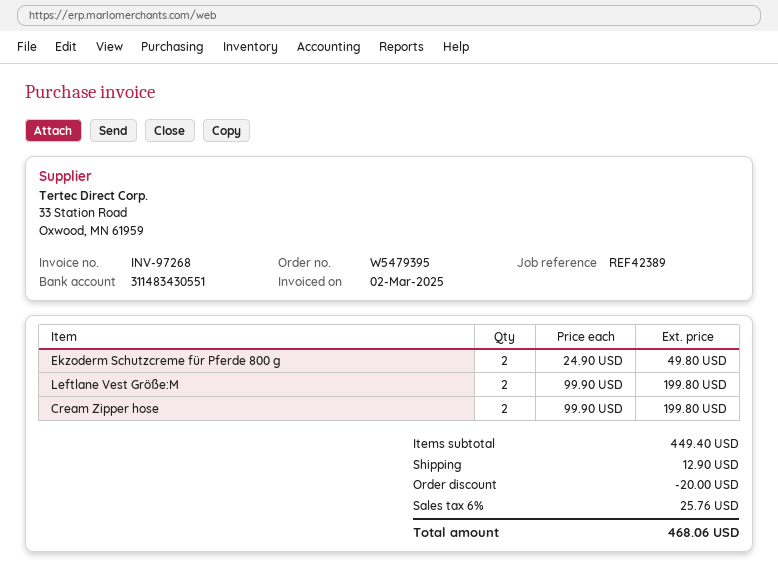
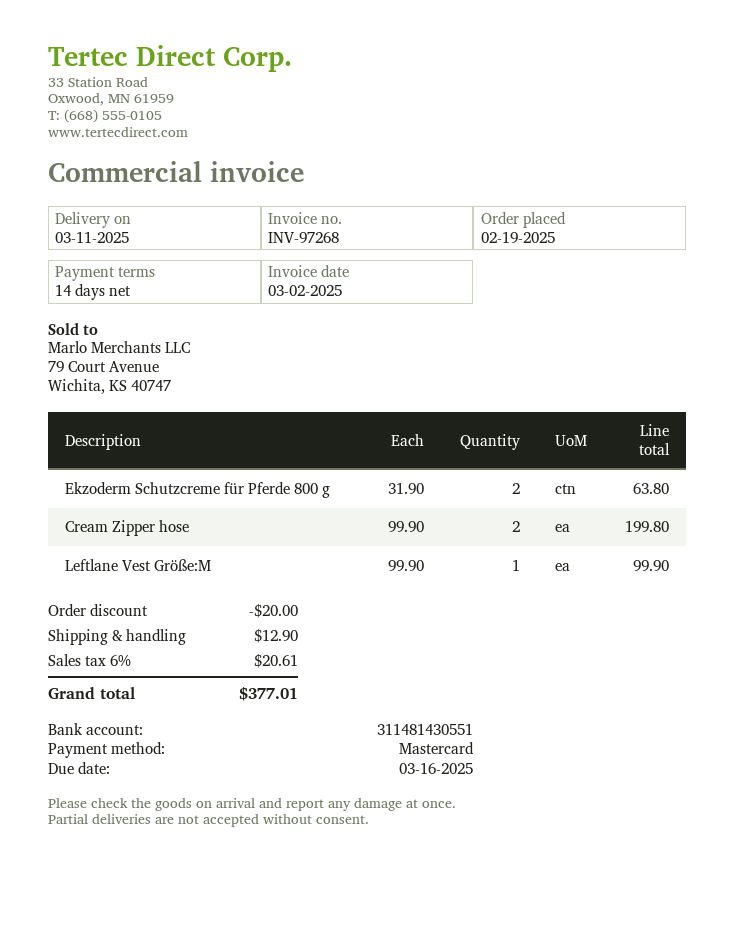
bank account: 311483430551 -> 311481430551
Ekzoderm Schutzcreme für Pferde 800 g: 2 x 24.90 = 49.80 -> 2 x 31.90 = 63.80
Leftlane Vest Größe:M: 2 x 99.90 = 199.80 -> 1 x 99.90 = 99.90
tax: 6% = 25.76 -> 6% = 20.61
total: 468.06 -> 377.01

